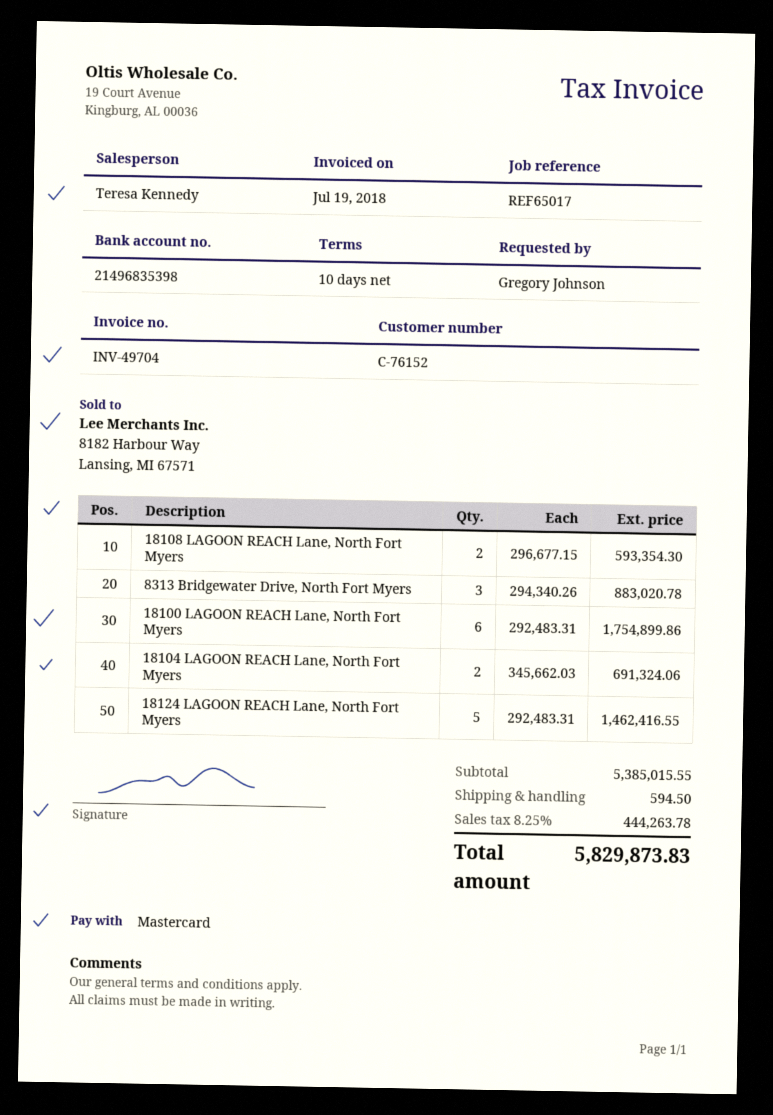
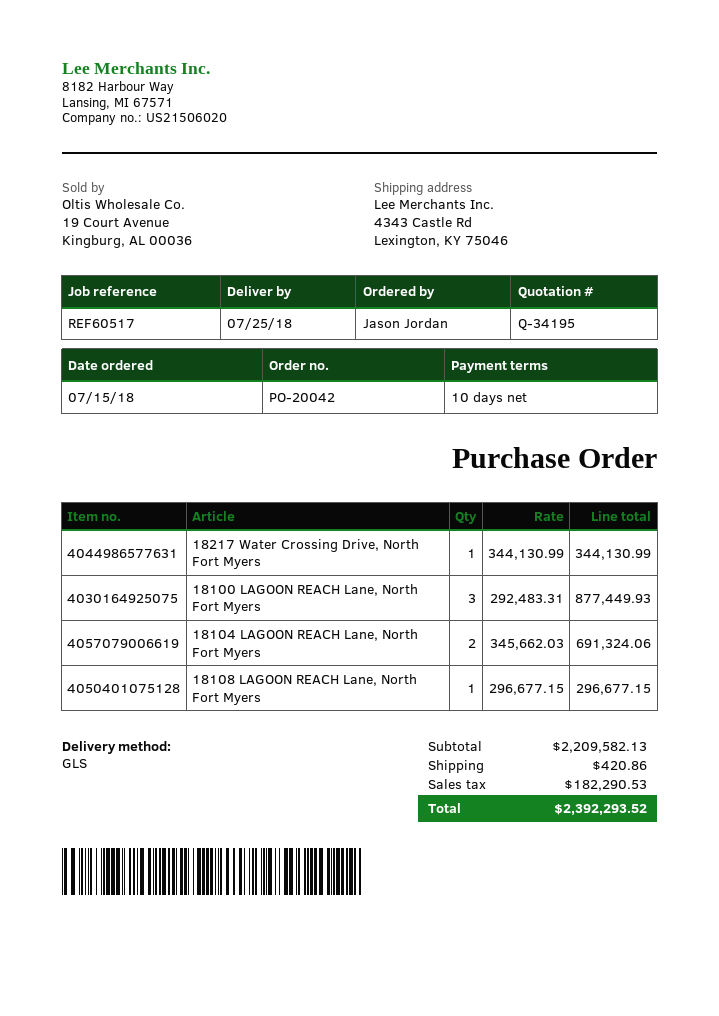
reference: REF65017 -> REF60517
ordered by: Gregory Johnson -> Jason Jordan
18108 LAGOON REACH Lane, North Fort Myers: 2 x 296677.15 = 593354.30 -> 1 x 296677.15 = 296677.15
8313 Bridgewater Drive, North Fort Myers: 3 x 294340.26 = 883020.78 -> none
18100 LAGOON REACH Lane, North Fort Myers: 6 x 292483.31 = 1754899.86 -> 3 x 292483.31 = 877449.93
18124 LAGOON REACH Lane, North Fort Myers: 5 x 292483.31 = 1462416.55 -> none
18217 Water Crossing Drive, North Fort Myers: none -> 1 x 344130.99 = 344130.99
subtotal: 5385015.55 -> 2209582.13
shipping: 594.50 -> 420.86
tax: 444263.78 -> 182290.53
total: 5829873.83 -> 2392293.52

